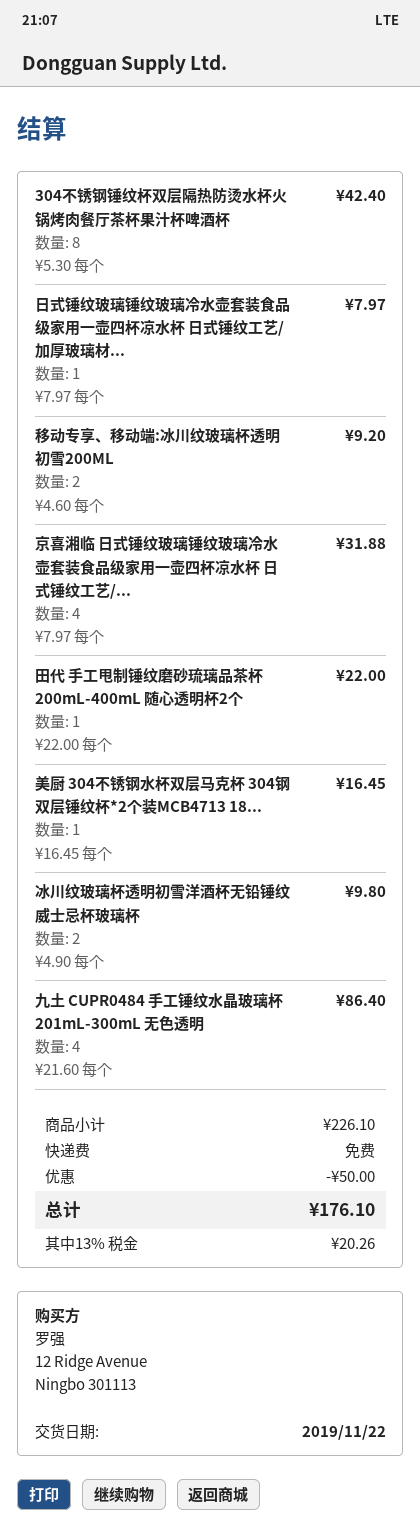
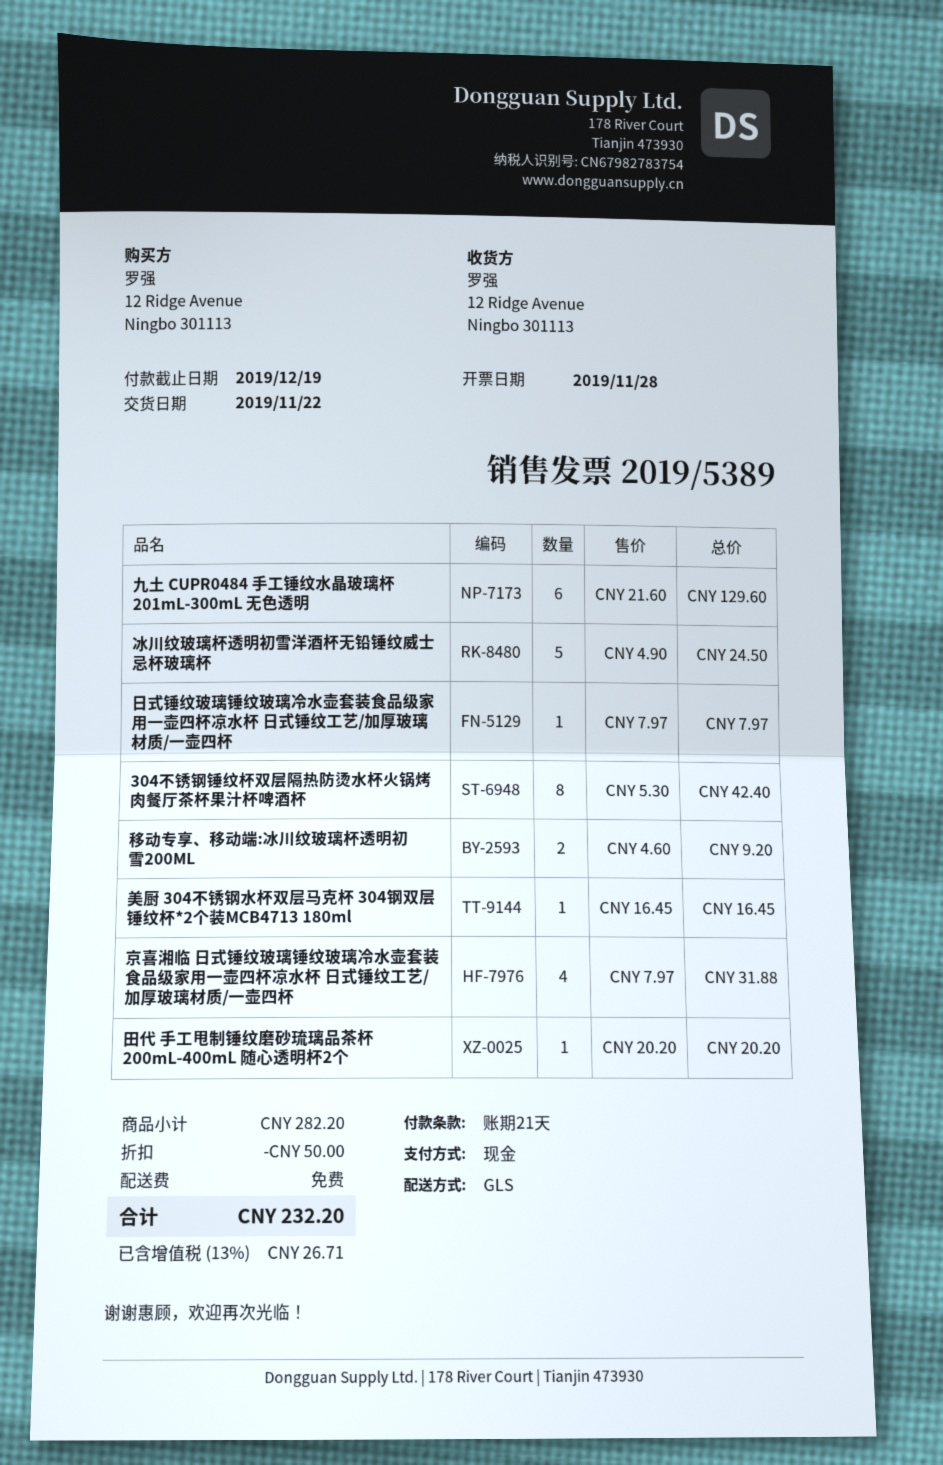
田代 手工甩制锤纹磨砂琉璃品茶杯 200mL-400mL 随心透明杯2个: 1 x 22.00 = 22.00 -> 1 x 20.20 = 20.20
冰川纹玻璃杯透明初雪洋酒杯无铅锤纹威士忌杯玻璃杯: 2 x 4.90 = 9.80 -> 5 x 4.90 = 24.50
九土 CUPR0484 手工锤纹水晶玻璃杯 201mL-300mL 无色透明: 4 x 21.60 = 86.40 -> 6 x 21.60 = 129.60
subtotal: 226.10 -> 282.20
tax: 13% = 20.26 -> 13% = 26.71
total: 176.10 -> 232.20

